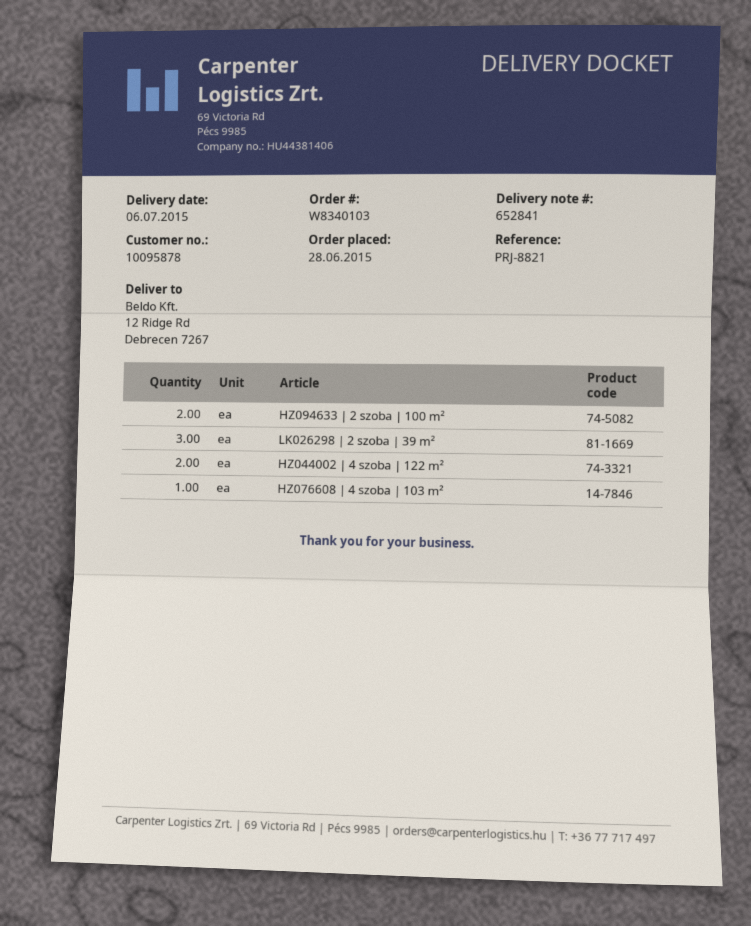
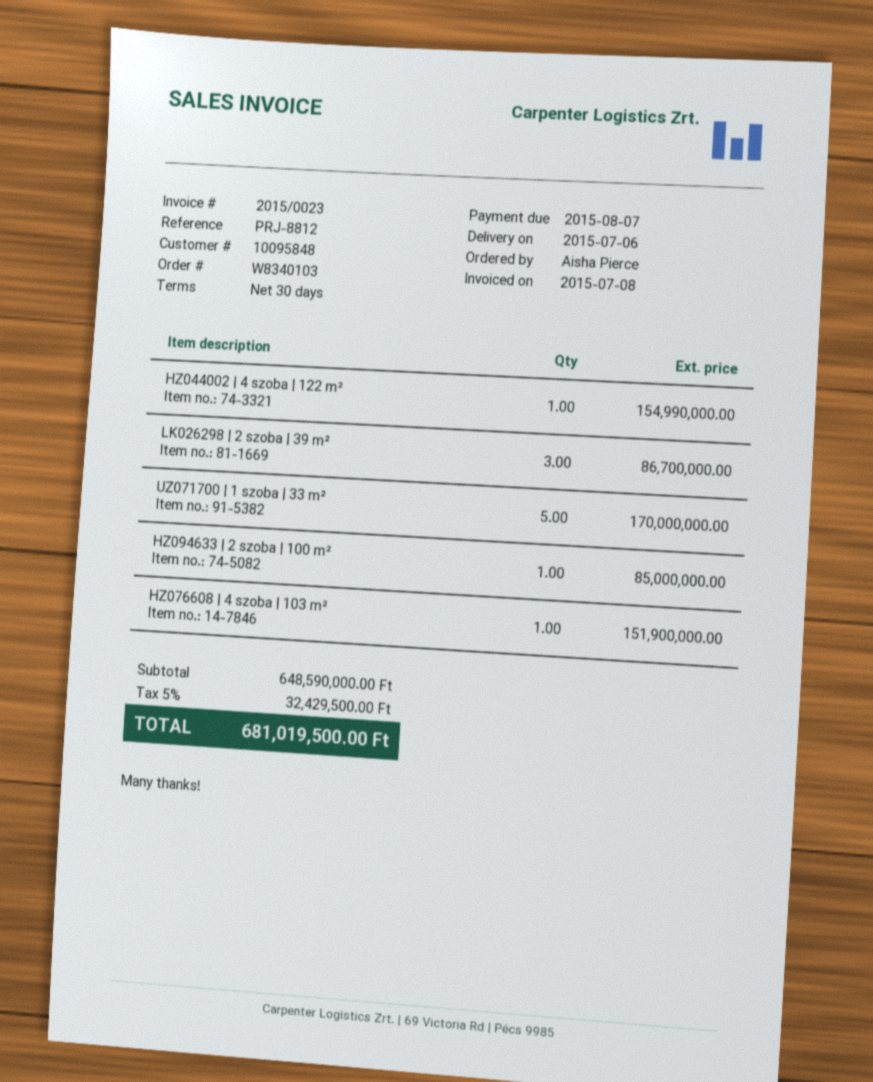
customer number: 10095878 -> 10095848
reference: PRJ-8821 -> PRJ-8812
HZ094633 | 2 szoba | 100 m²: 2 -> 1
HZ044002 | 4 szoba | 122 m²: 2 -> 1
UZ071700 | 1 szoba | 33 m²: none -> 5

